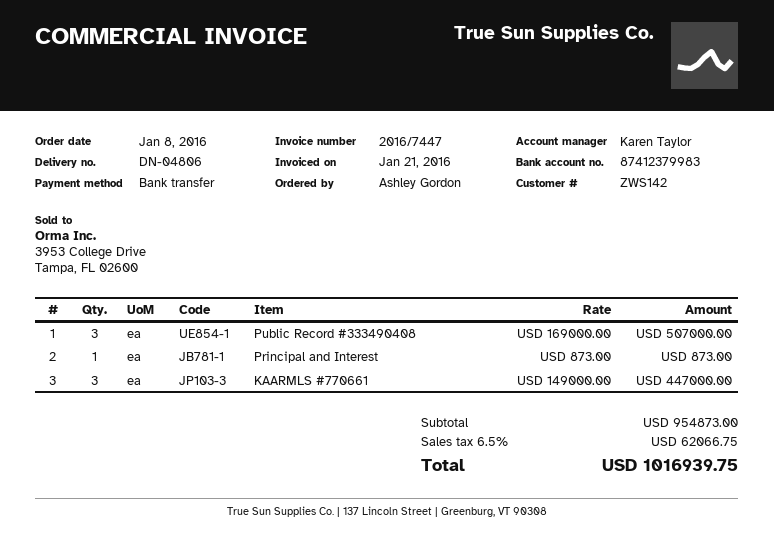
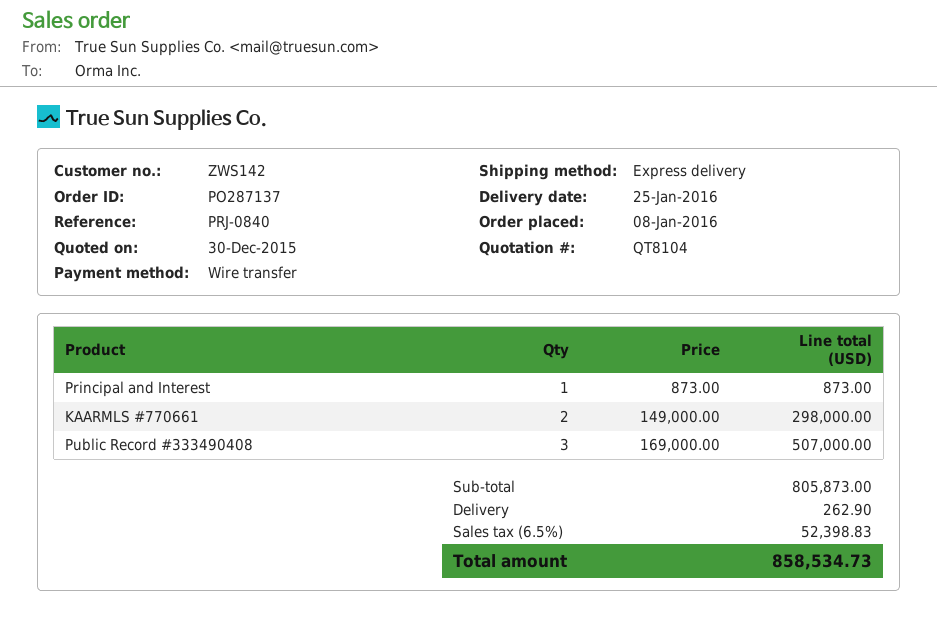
KAARMLS #770661: 3 x 149000.00 = 447000.00 -> 2 x 149000.00 = 298000.00
subtotal: 954873.00 -> 805873.00
shipping: none -> 262.90
tax: 6.5% = 62066.75 -> 6.5% = 52398.83
total: 1016939.75 -> 858534.73

